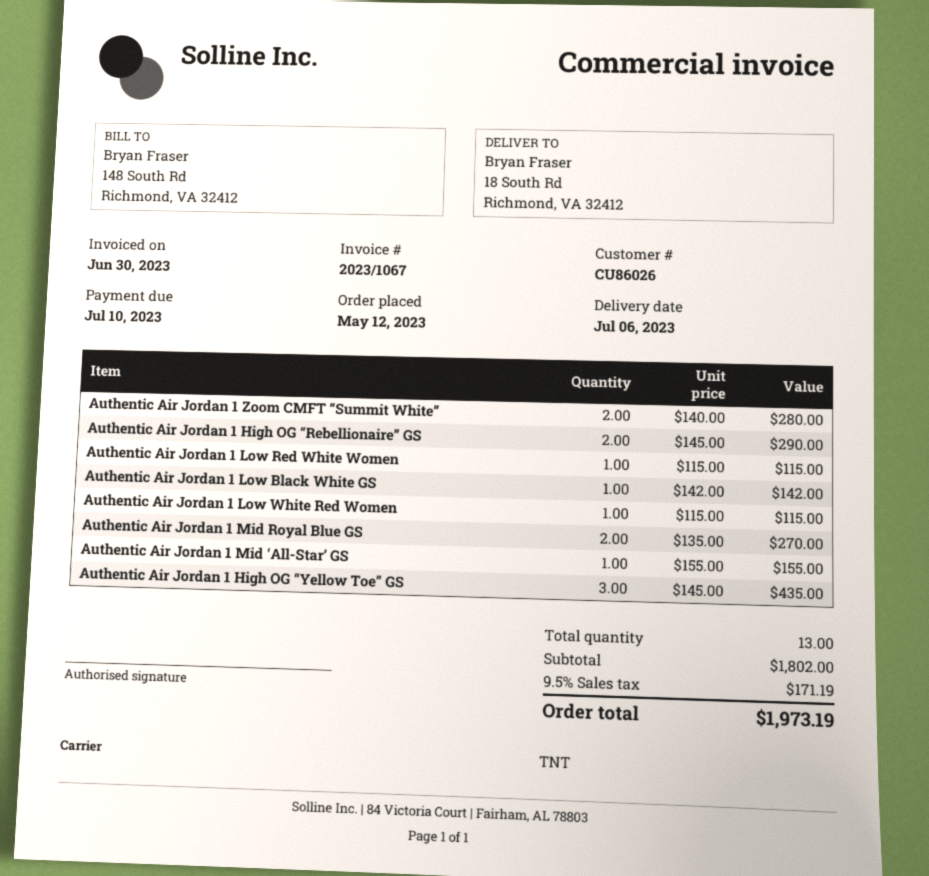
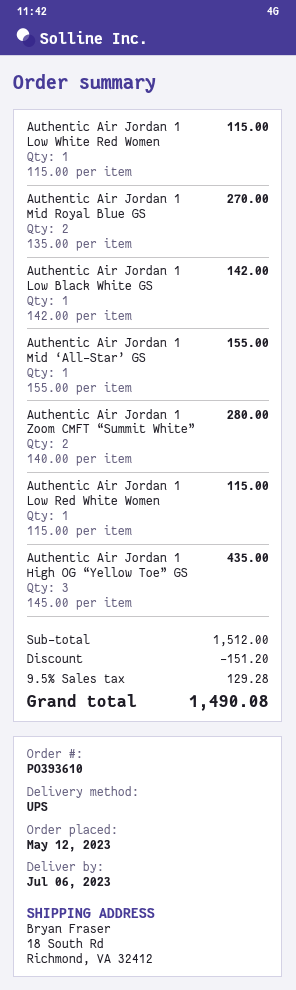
shipping method: TNT -> UPS
Authentic Air Jordan 1 High OG “Rebellionaire” GS: 2 x 145.00 = 290.00 -> none
subtotal: 1802.00 -> 1512.00
discount: none -> 151.20
tax: 9.5% = 171.19 -> 9.5% = 129.28
total: 1973.19 -> 1490.08

